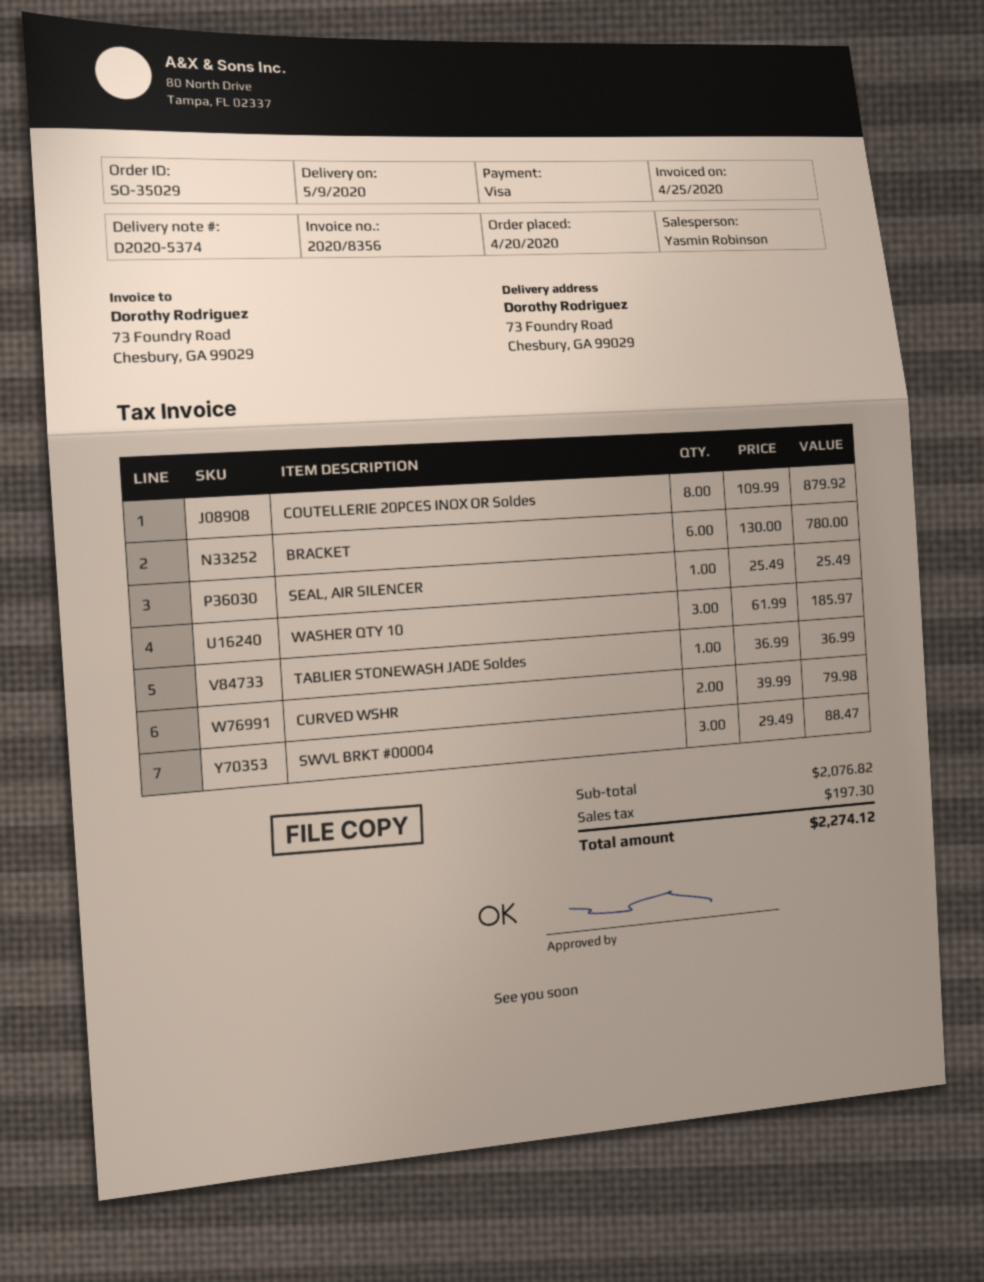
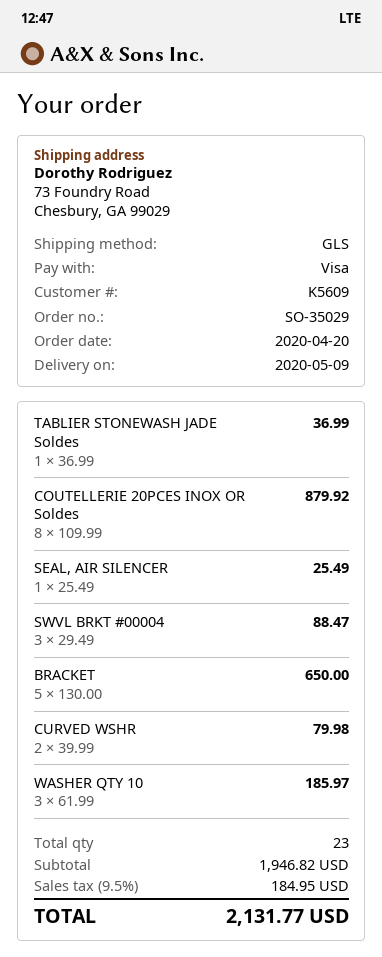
BRACKET: 6 x 130.00 = 780.00 -> 5 x 130.00 = 650.00
subtotal: 2076.82 -> 1946.82
tax: 197.30 -> 184.95
total: 2274.12 -> 2131.77

